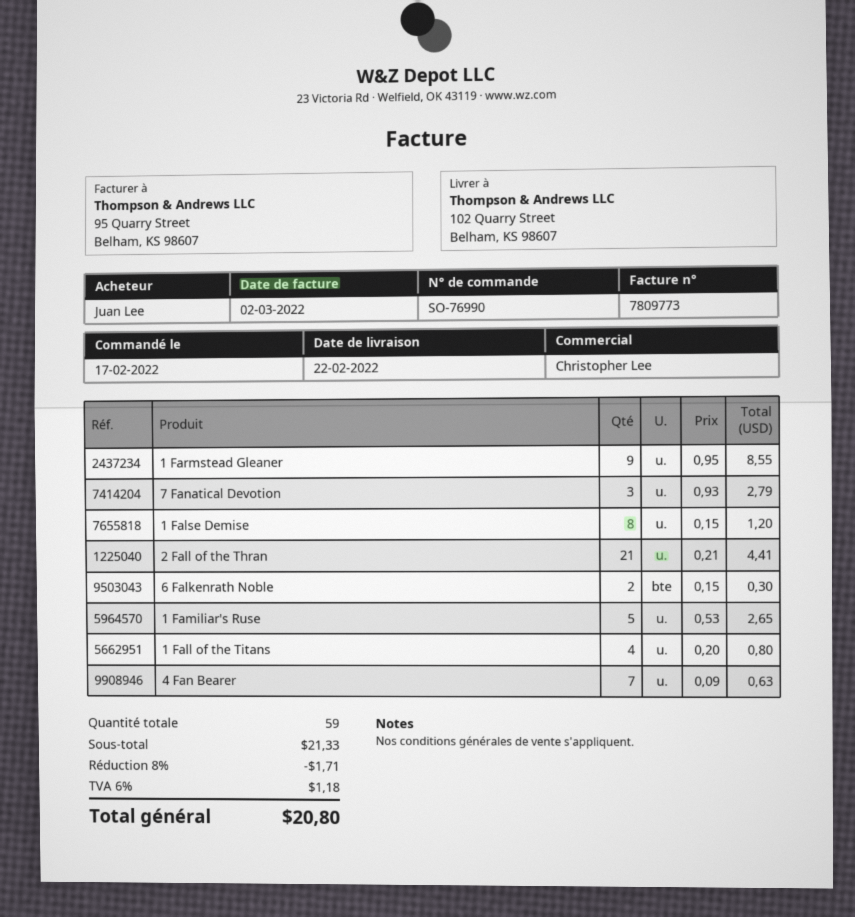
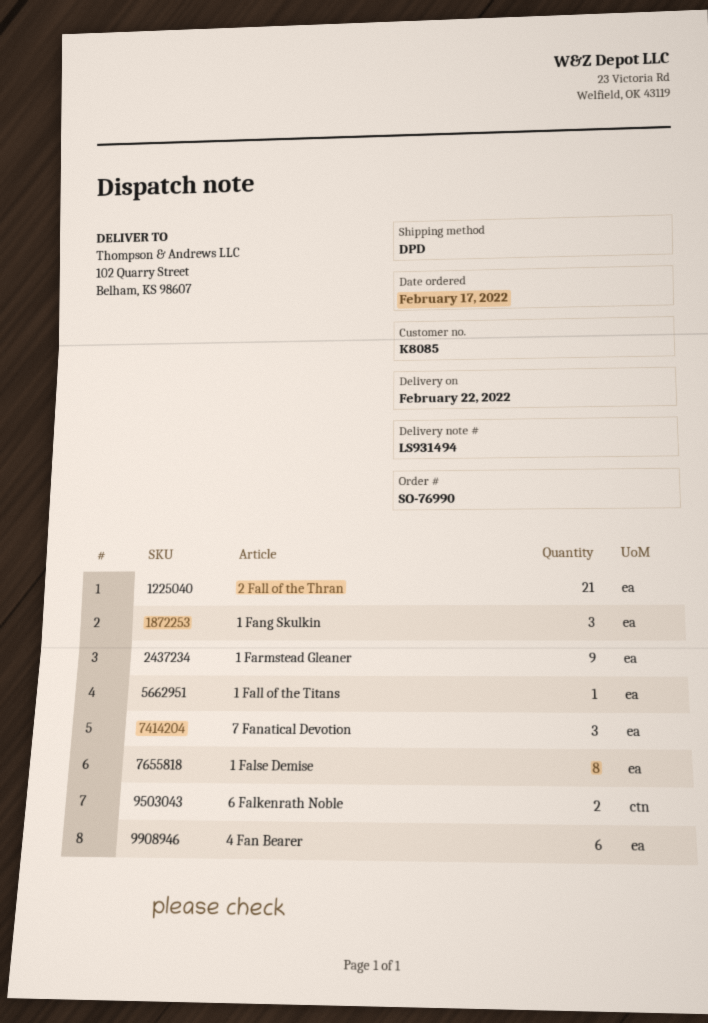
1 Familiar's Ruse: 5 -> none
1 Fall of the Titans: 4 -> 1
4 Fan Bearer: 7 -> 6
1 Fang Skulkin: none -> 3

